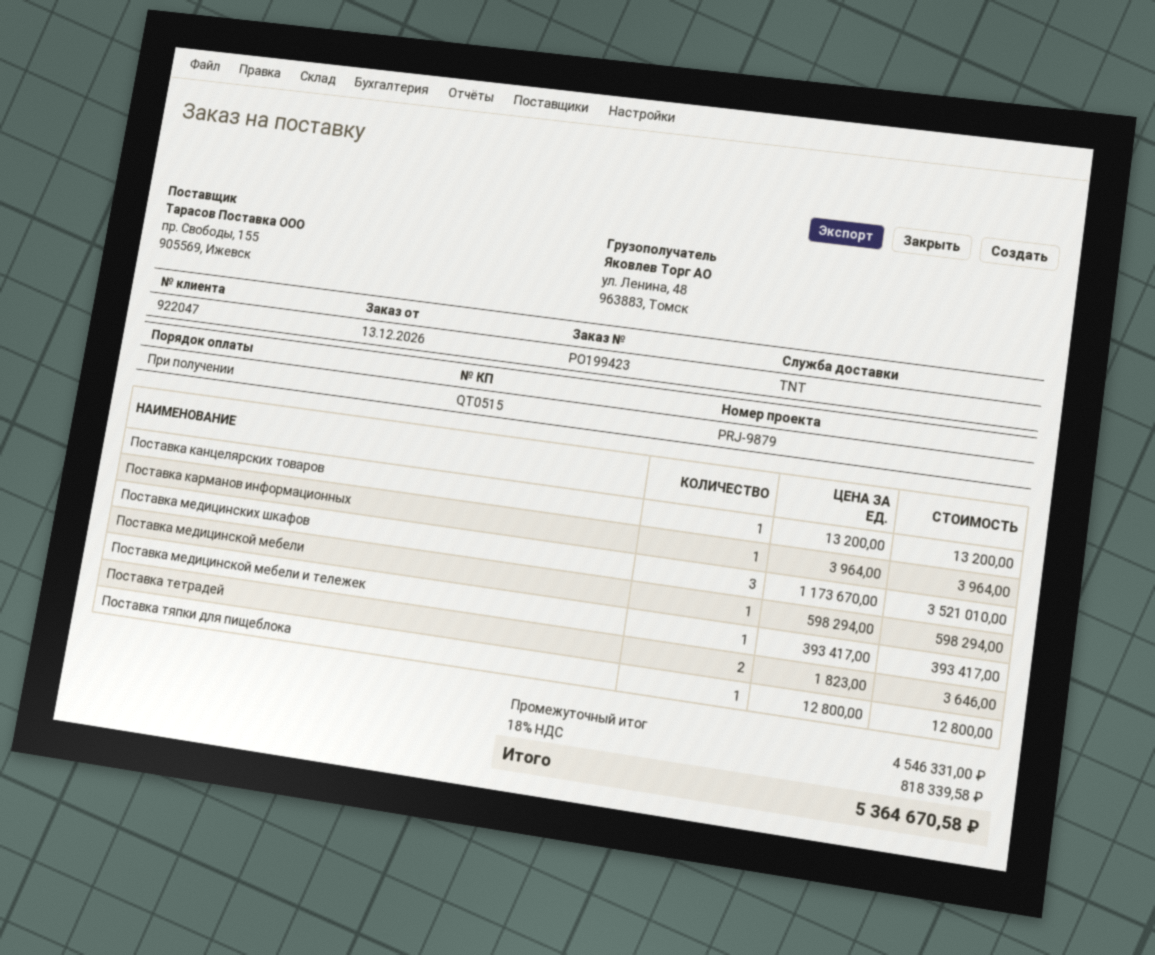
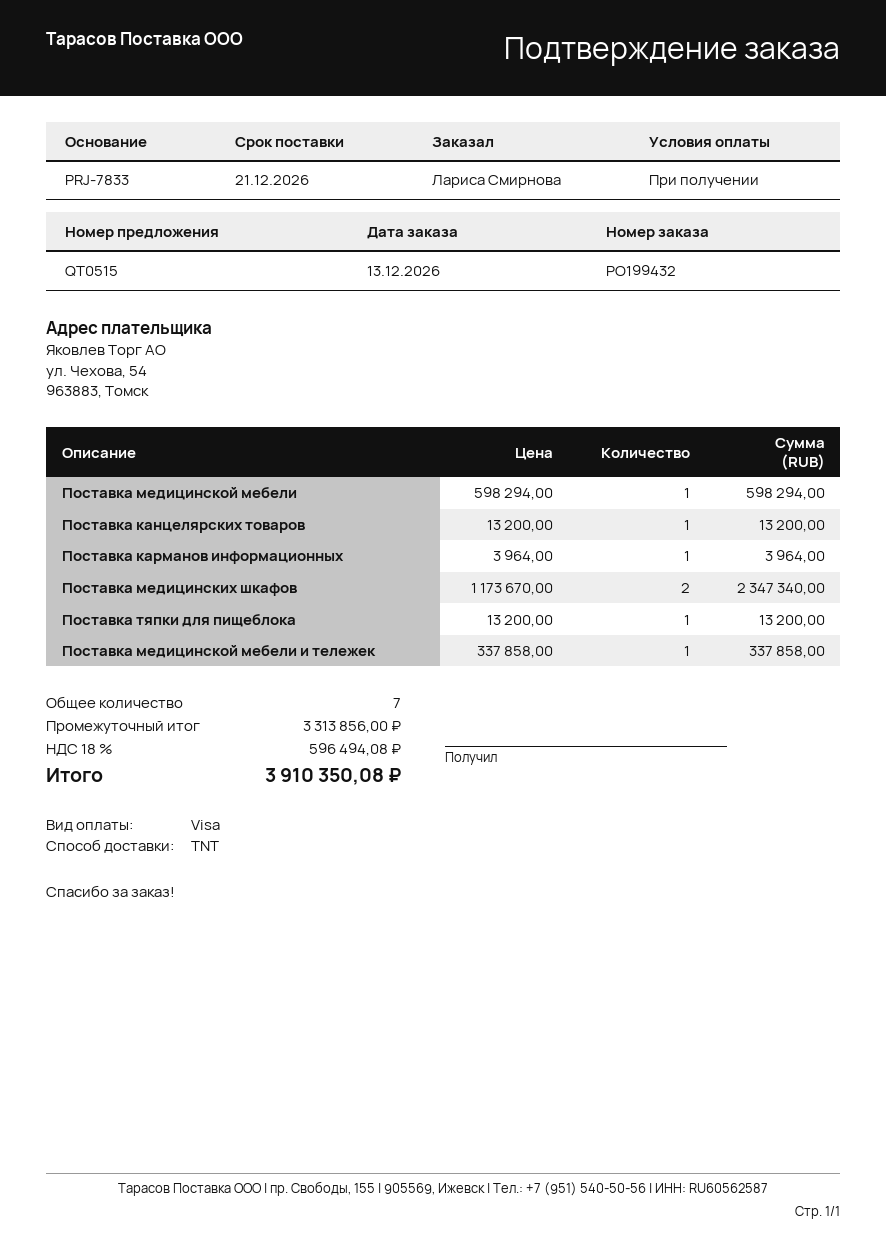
order number: PO199423 -> PO199432
reference: PRJ-9879 -> PRJ-7833
Поставка медицинских шкафов: 3 x 1173670.00 = 3521010.00 -> 2 x 1173670.00 = 2347340.00
Поставка медицинской мебели и тележек: 1 x 393417.00 = 393417.00 -> 1 x 337858.00 = 337858.00
Поставка тетрадей: 2 x 1823.00 = 3646.00 -> none
Поставка тяпки для пищеблока: 1 x 12800.00 = 12800.00 -> 1 x 13200.00 = 13200.00
subtotal: 4546331.00 -> 3313856.00
tax: 18% = 818339.58 -> 18% = 596494.08
total: 5364670.58 -> 3910350.08

